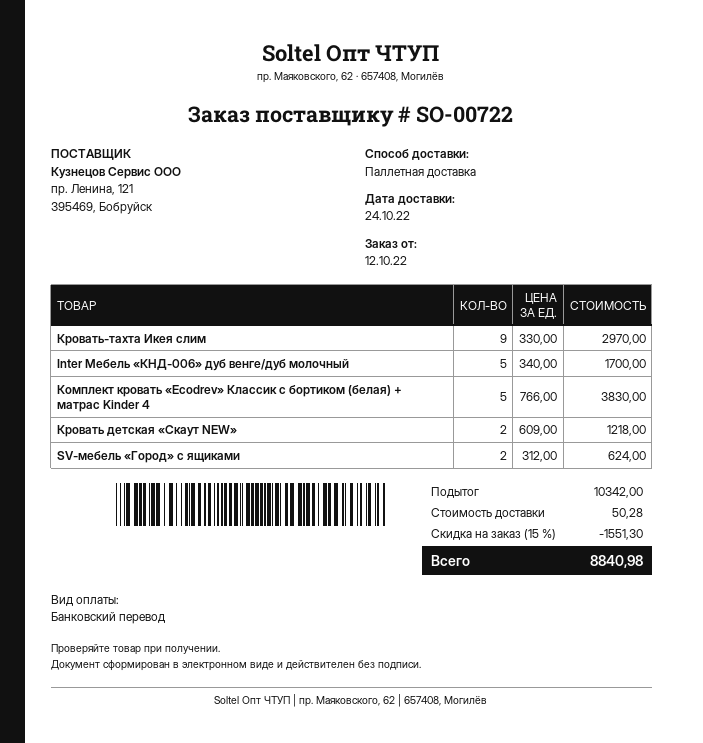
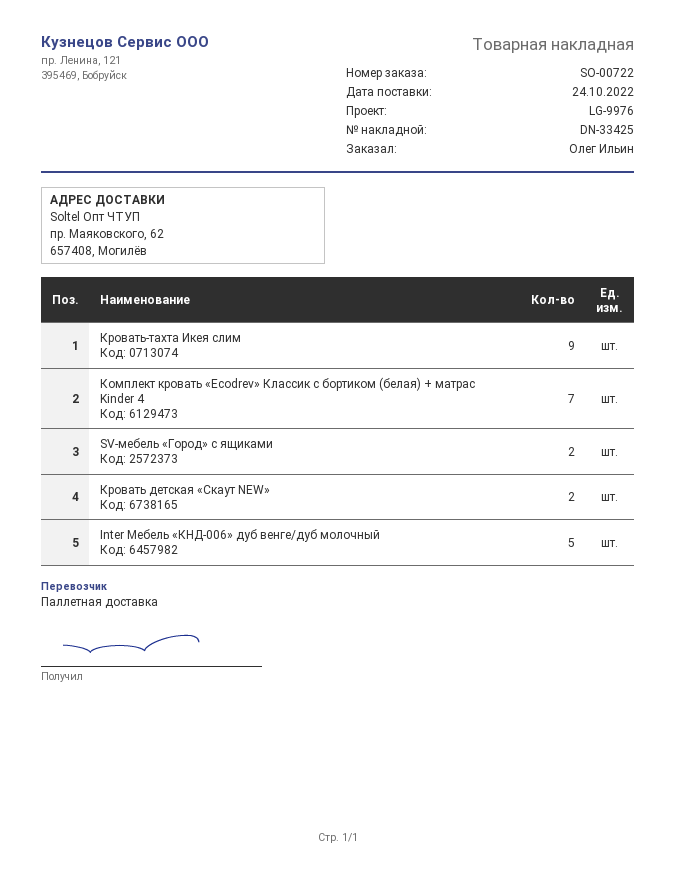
Комплект кровать «Ecodrev» Классик с бортиком (белая) + матрас Kinder 4: 5 -> 7

